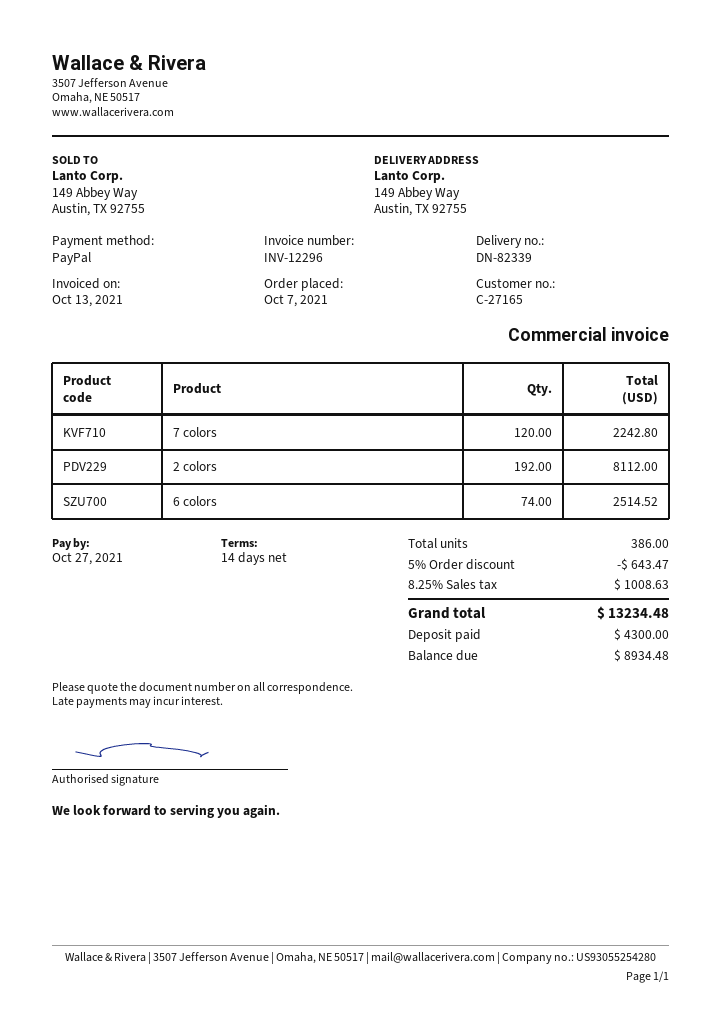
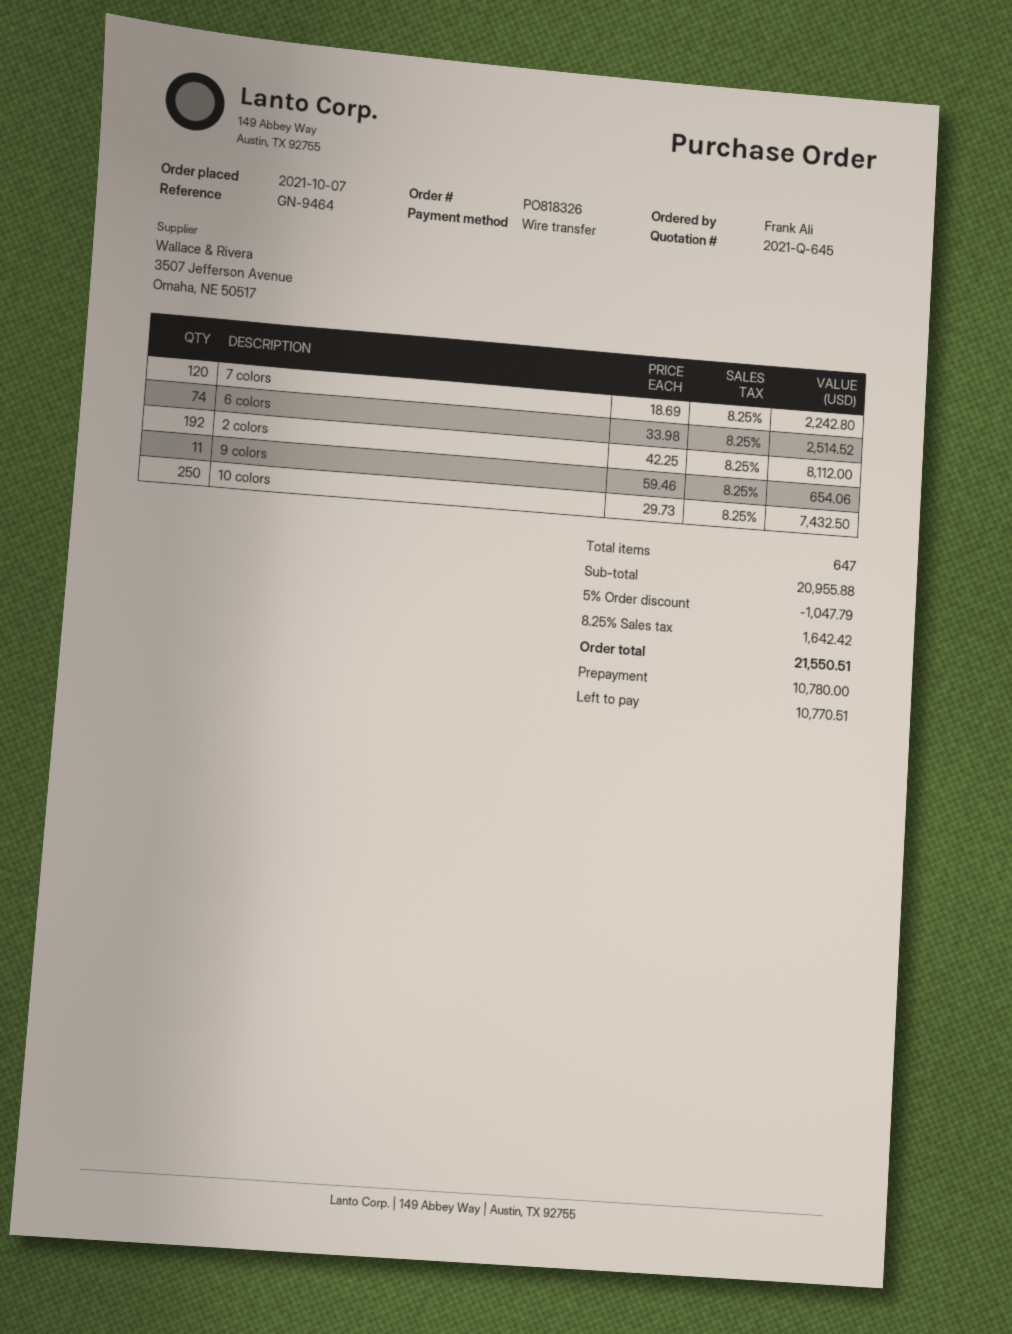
payment method: PayPal -> bank transfer
9 colors: none -> 11 for 654.06
10 colors: none -> 250 for 7432.50
total quantity: 386 -> 647
discount: 5% = 643.47 -> 5% = 1047.79
tax: 8.25% = 1008.63 -> 8.25% = 1642.42
total: 13234.48 -> 21550.51
deposit: 4300.00 -> 10780.00
balance: 8934.48 -> 10770.51

